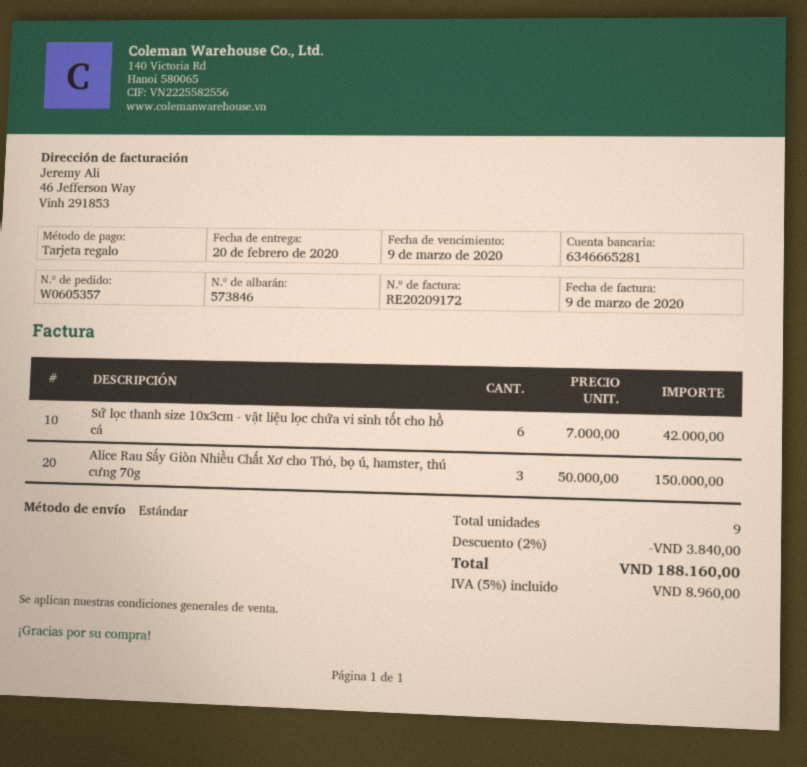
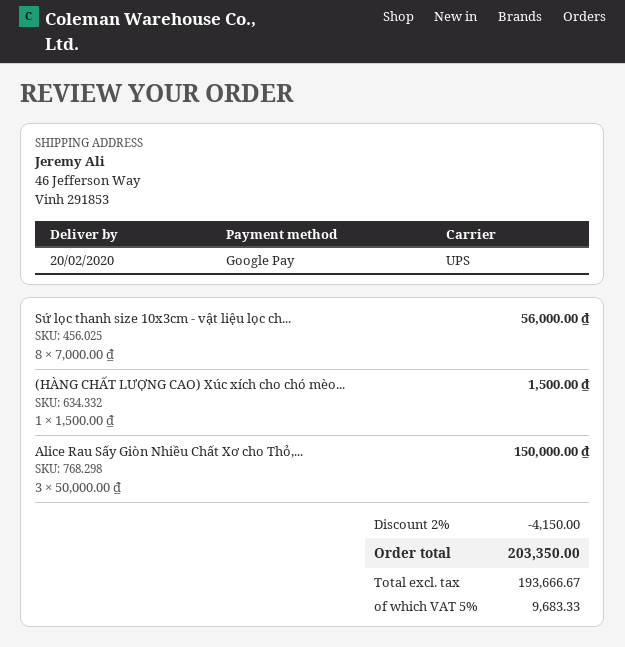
payment method: gift card -> Google Pay
shipping method: standard -> UPS
Sứ lọc thanh size 10x3cm - vật liệu lọc chứa vi sinh tốt cho hồ cá: 6 x 7000.00 = 42000.00 -> 8 x 7000.00 = 56000.00
(HÀNG CHẤT LƯỢNG CAO) Xúc xích cho chó mèo...: none -> 1 x 1500.00 = 1500.00
discount: 2% = 3840.00 -> 2% = 4150.00
tax: 5% = 8960.00 -> 5% = 9683.33
total: 188160.00 -> 203350.00

